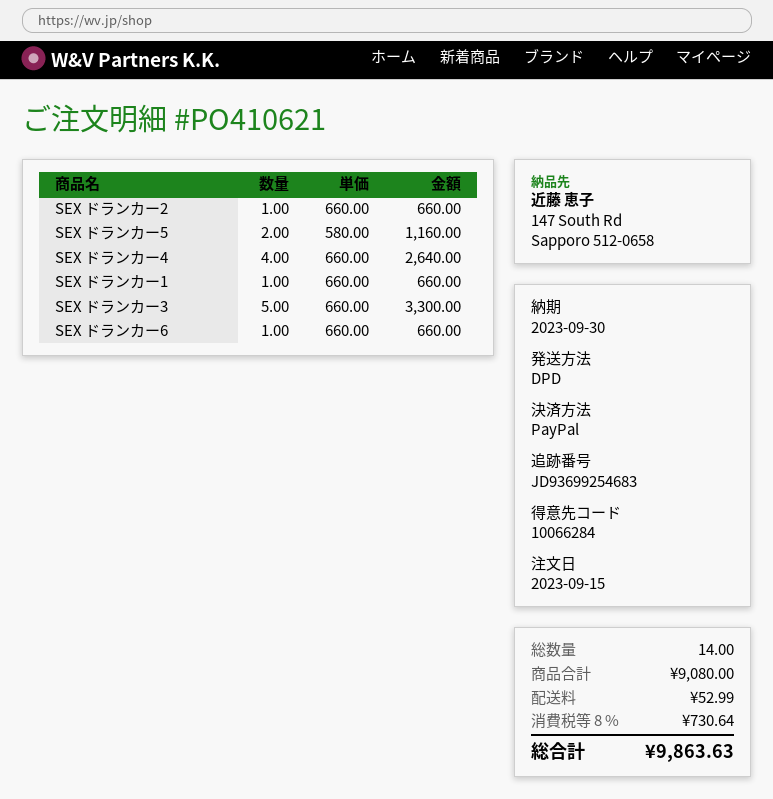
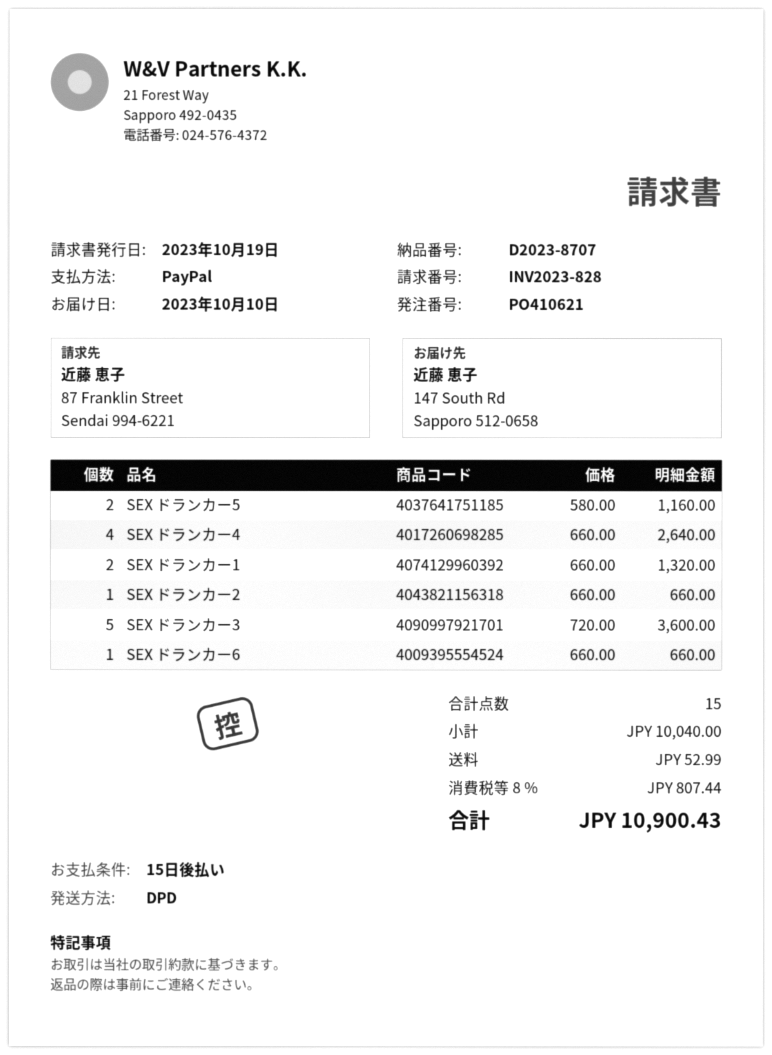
delivery date: 2023-09-30 -> 2023-10-10
SEX ドランカー1: 1 x 660.00 = 660.00 -> 2 x 660.00 = 1320.00
SEX ドランカー3: 5 x 660.00 = 3300.00 -> 5 x 720.00 = 3600.00
total quantity: 14 -> 15
subtotal: 9080.00 -> 10040.00
tax: 8% = 730.64 -> 8% = 807.44
total: 9863.63 -> 10900.43

